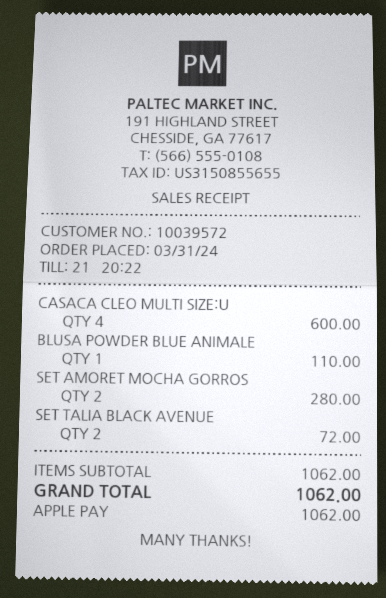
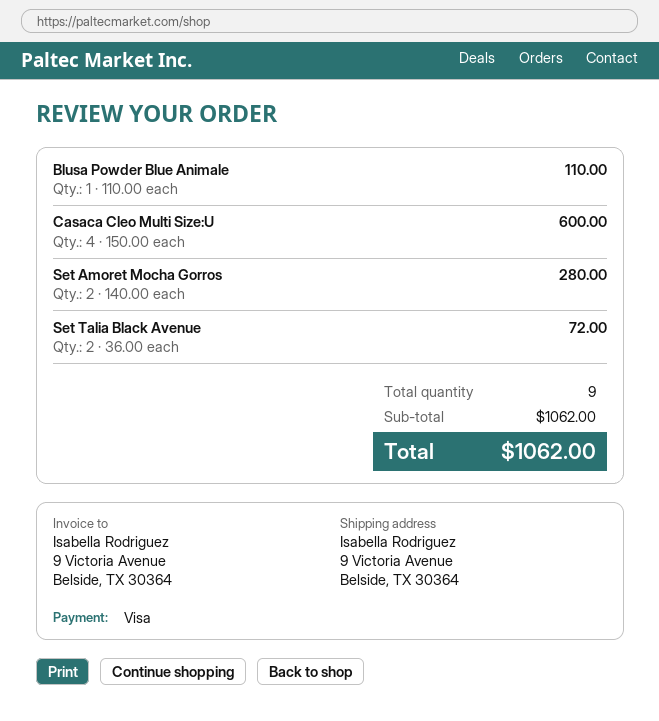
payment method: Apple Pay -> Visa

